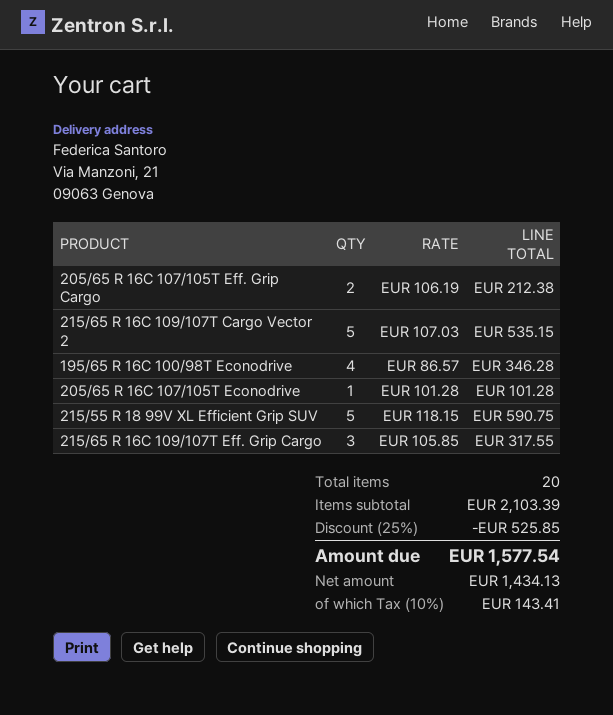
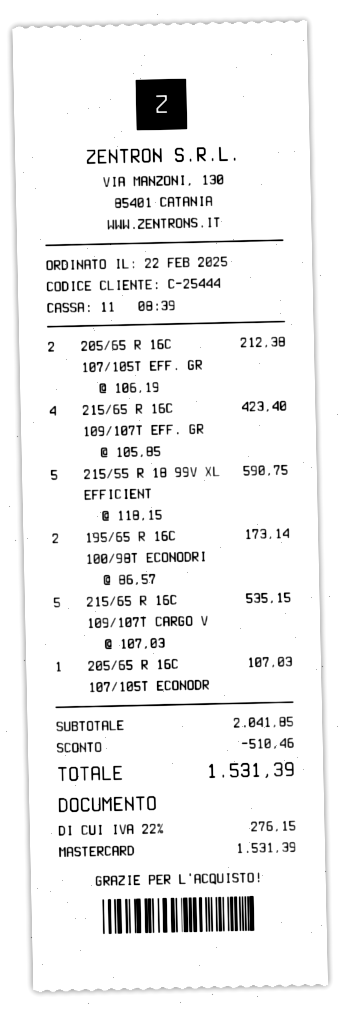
195/65 R 16C 100/98T Econodrive: 4 x 86.57 = 346.28 -> 2 x 86.57 = 173.14
205/65 R 16C 107/105T Econodrive: 1 x 101.28 = 101.28 -> 1 x 107.03 = 107.03
215/65 R 16C 109/107T Eff. Grip Cargo: 3 x 105.85 = 317.55 -> 4 x 105.85 = 423.40
subtotal: 2103.39 -> 2041.85
discount: 525.85 -> 510.46
tax: 10% = 143.41 -> 22% = 276.15
total: 1577.54 -> 1531.39

